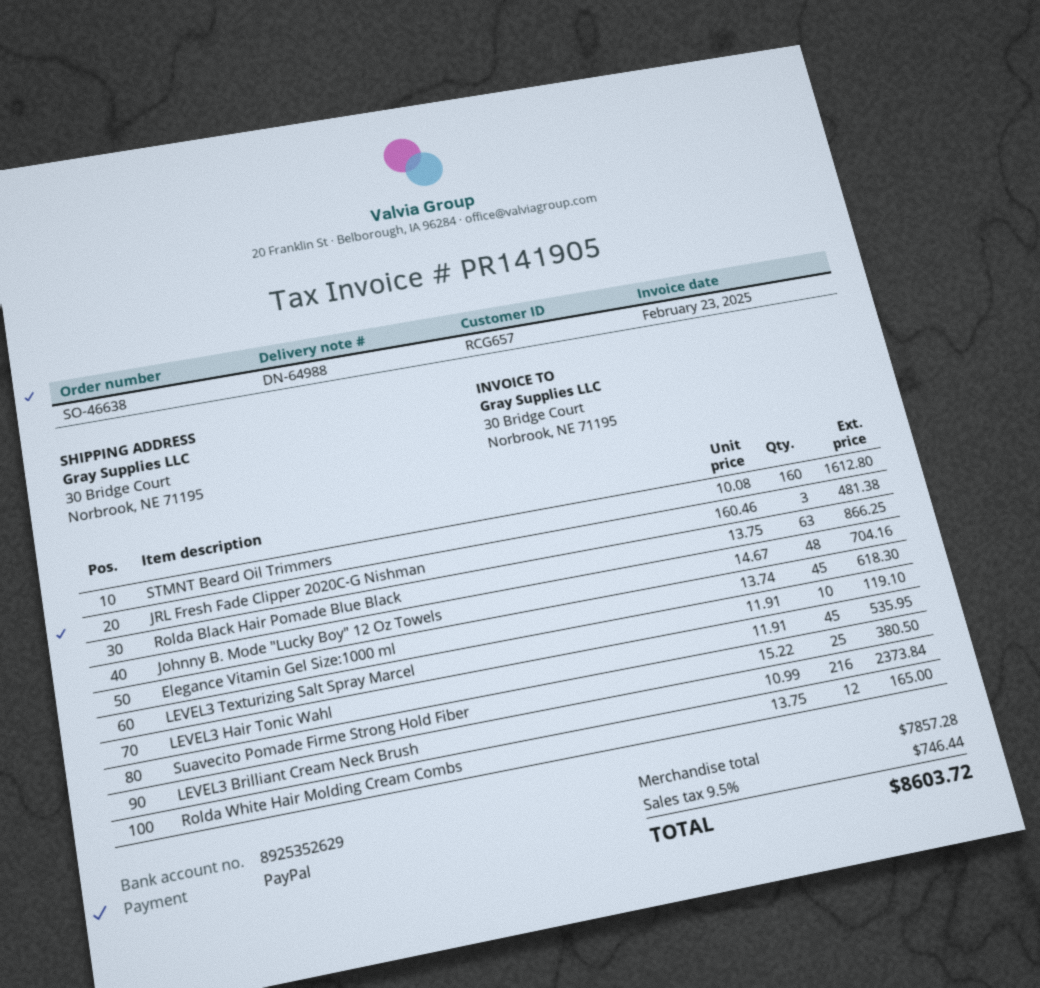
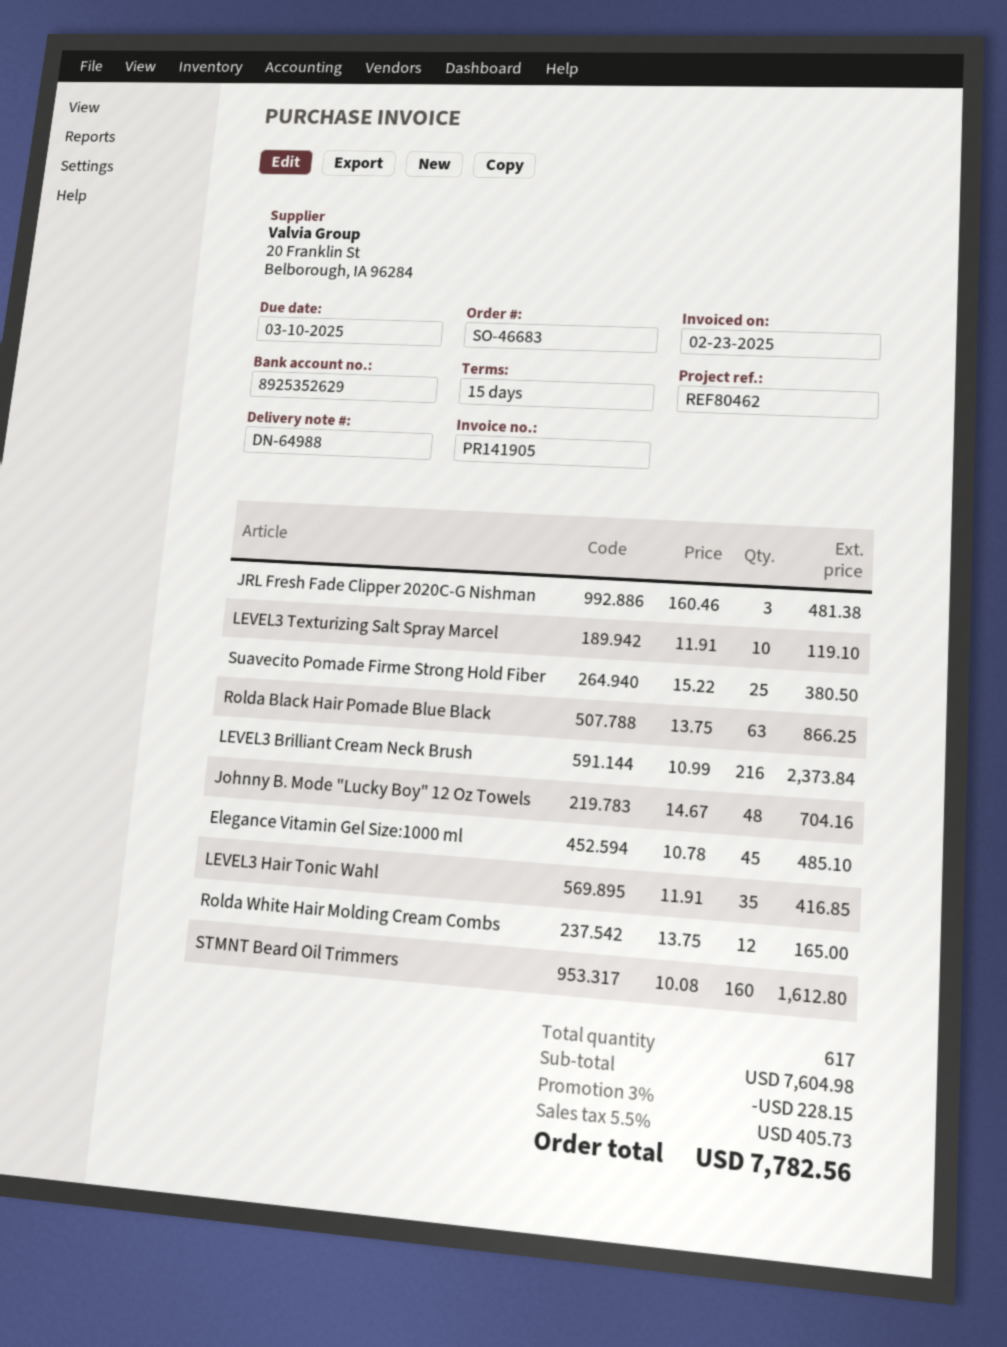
order number: SO-46638 -> SO-46683
Elegance Vitamin Gel Size:1000 ml: 45 x 13.74 = 618.30 -> 45 x 10.78 = 485.10
LEVEL3 Hair Tonic Wahl: 45 x 11.91 = 535.95 -> 35 x 11.91 = 416.85
subtotal: 7857.28 -> 7604.98
discount: none -> 3% = 228.15
tax: 9.5% = 746.44 -> 5.5% = 405.73
total: 8603.72 -> 7782.56

